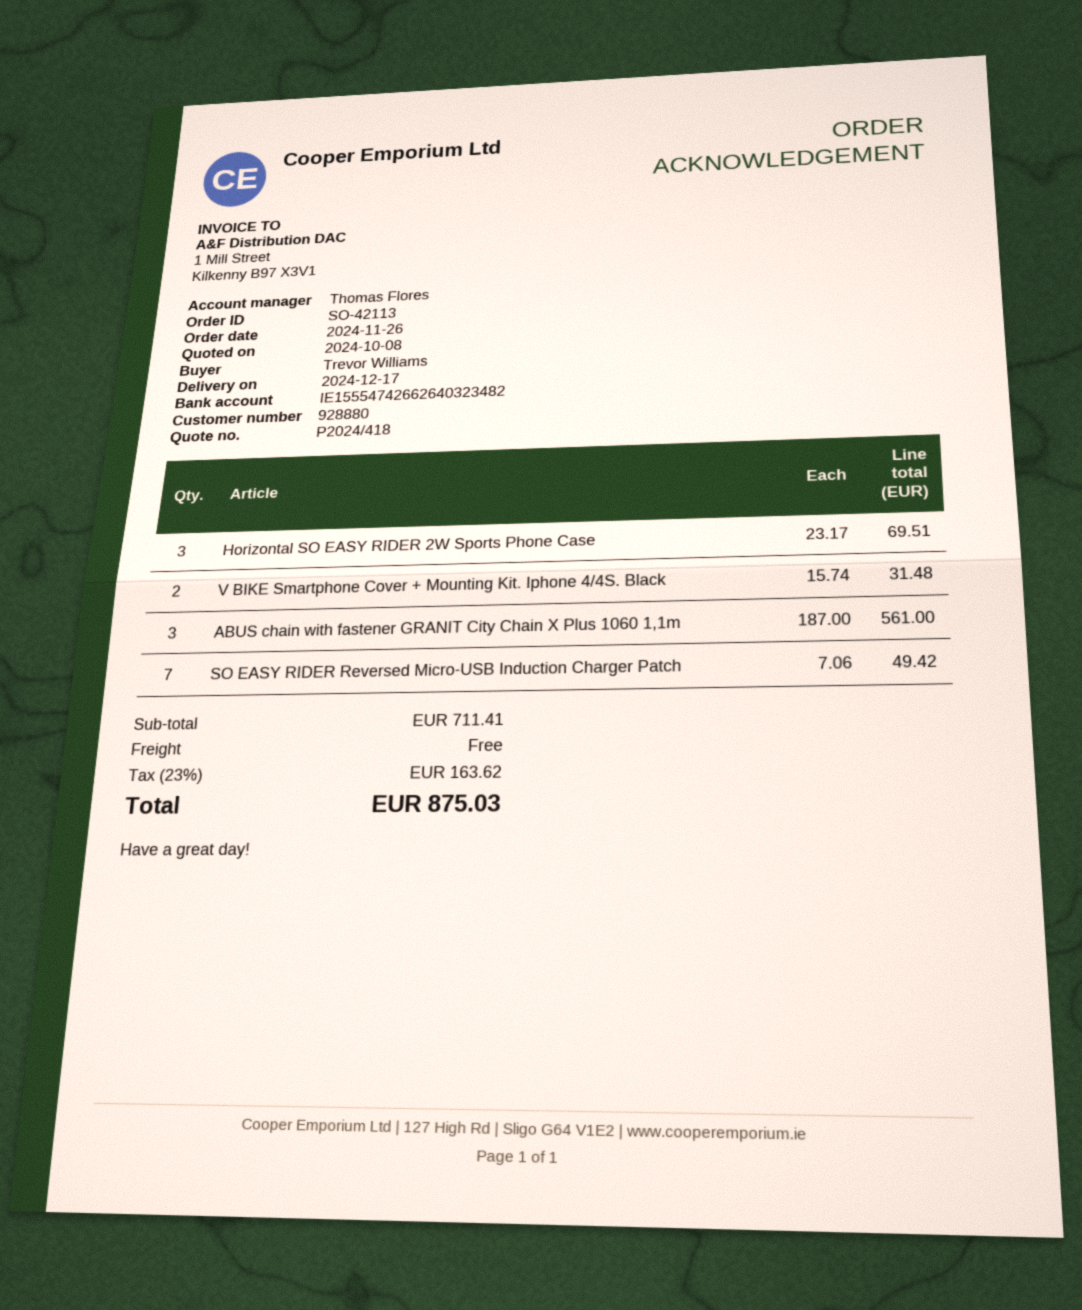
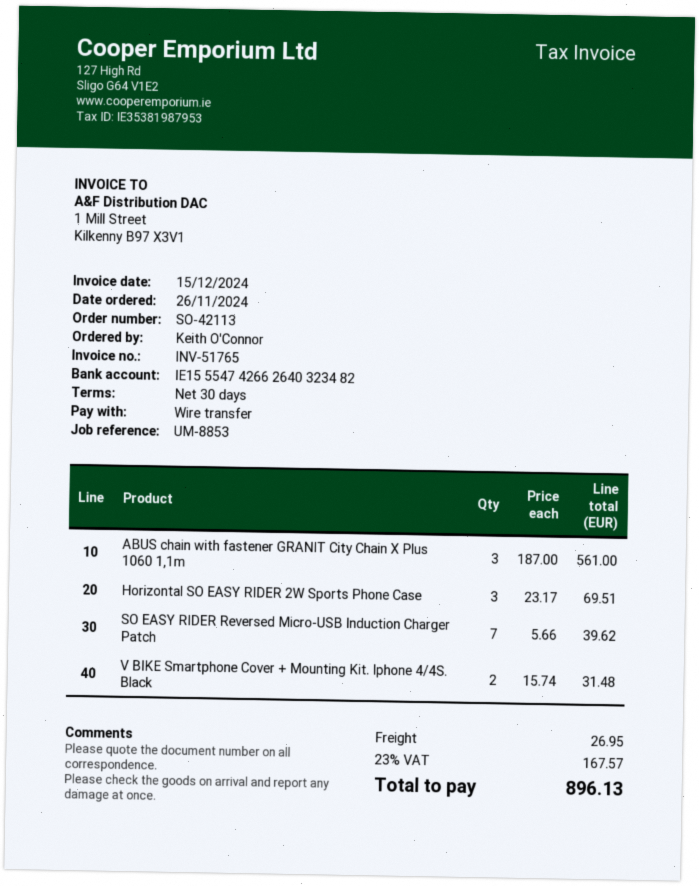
ordered by: Trevor Williams -> Keith O'Connor
SO EASY RIDER Reversed Micro-USB Induction Charger Patch: 7 x 7.06 = 49.42 -> 7 x 5.66 = 39.62
shipping: 0.00 -> 26.95
tax: 23% = 163.62 -> 23% = 167.57
total: 875.03 -> 896.13

